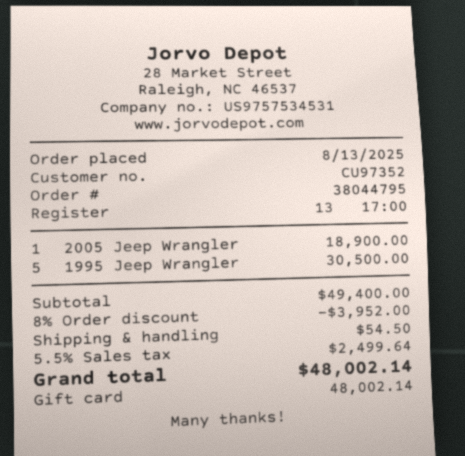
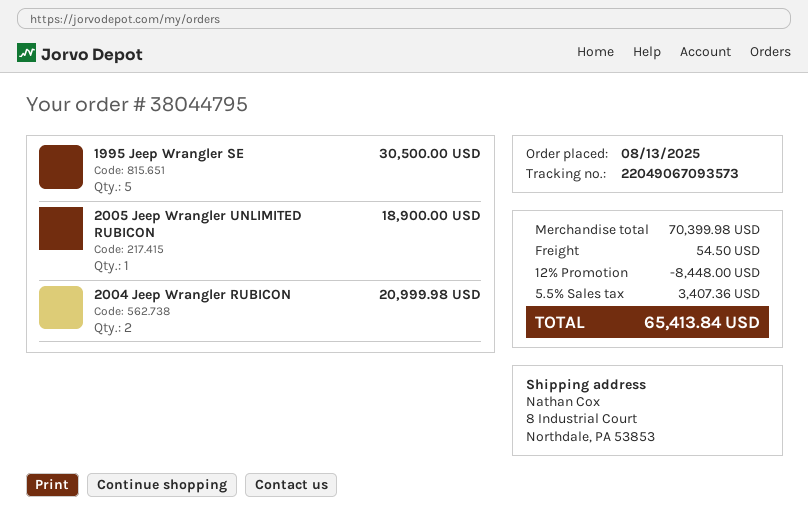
2004 Jeep Wrangler RUBICON: none -> 2 for 20999.98
subtotal: 49400.00 -> 70399.98
discount: 8% = 3952.00 -> 12% = 8448.00
tax: 5.5% = 2499.64 -> 5.5% = 3407.36
total: 48002.14 -> 65413.84

